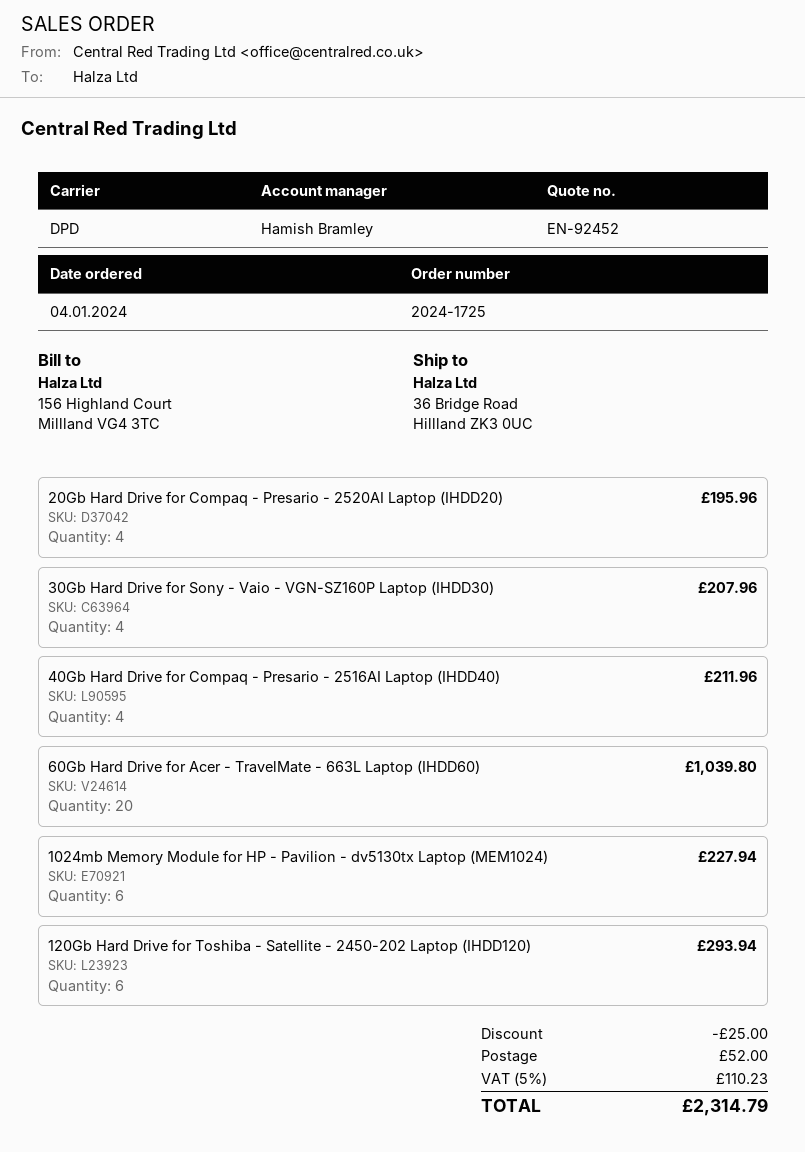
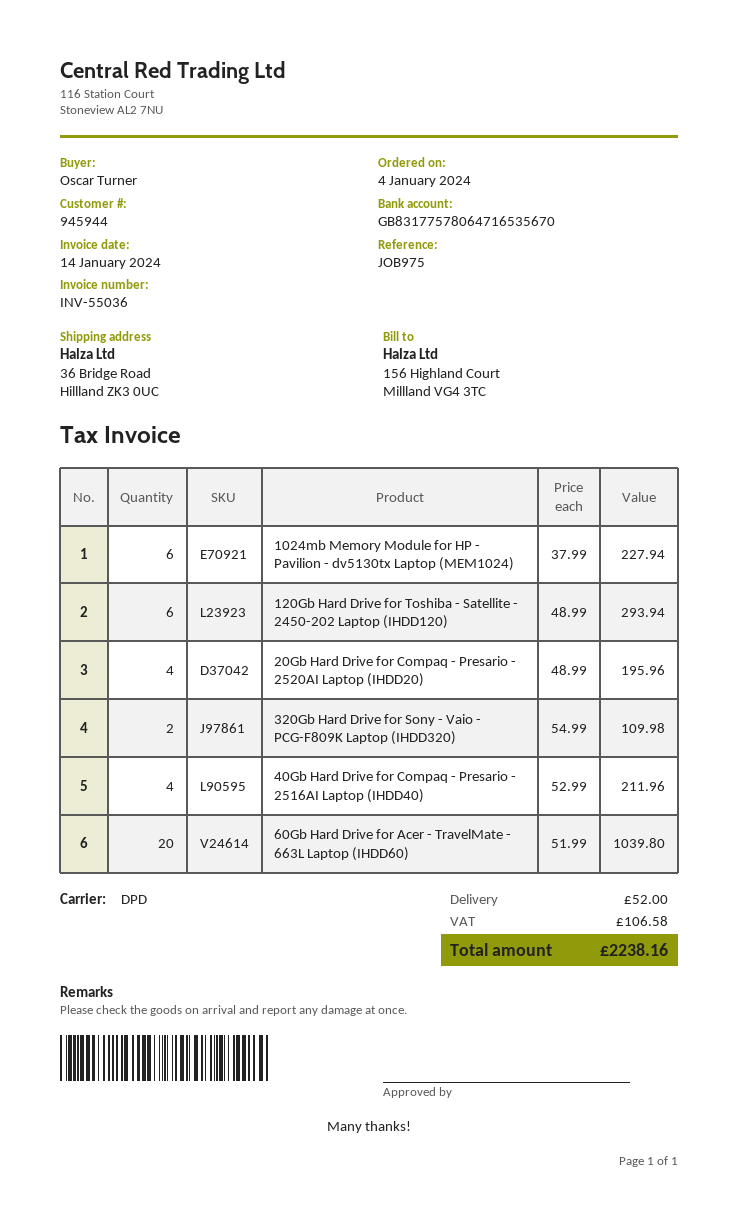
30Gb Hard Drive for Sony - Vaio - VGN-SZ160P Laptop (IHDD30): 4 for 207.96 -> none
320Gb Hard Drive for Sony - Vaio - PCG-F809K Laptop (IHDD320): none -> 2 for 109.98
discount: 25.00 -> none
tax: 110.23 -> 106.58
total: 2314.79 -> 2238.16

